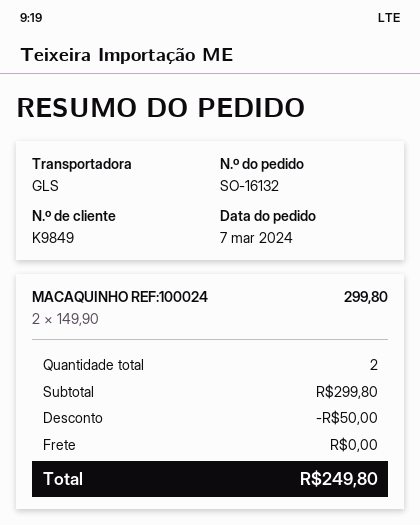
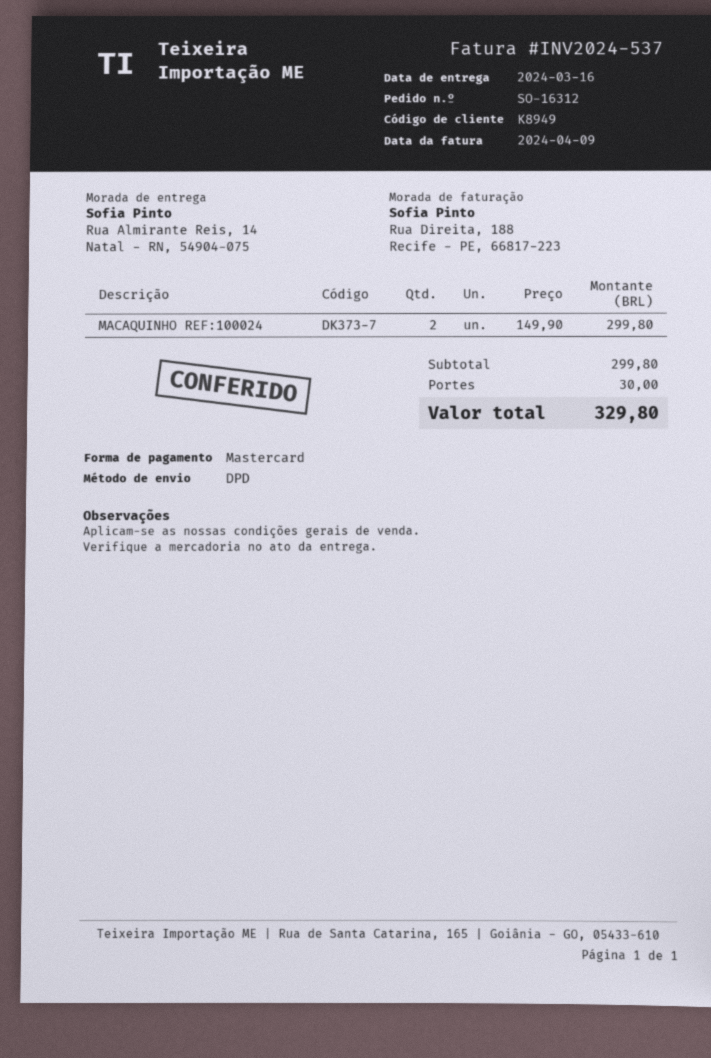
order number: SO-16132 -> SO-16312
customer number: K9849 -> K8949
shipping method: GLS -> DPD
discount: 50.00 -> none
shipping: 0.00 -> 30.00
total: 249.80 -> 329.80

